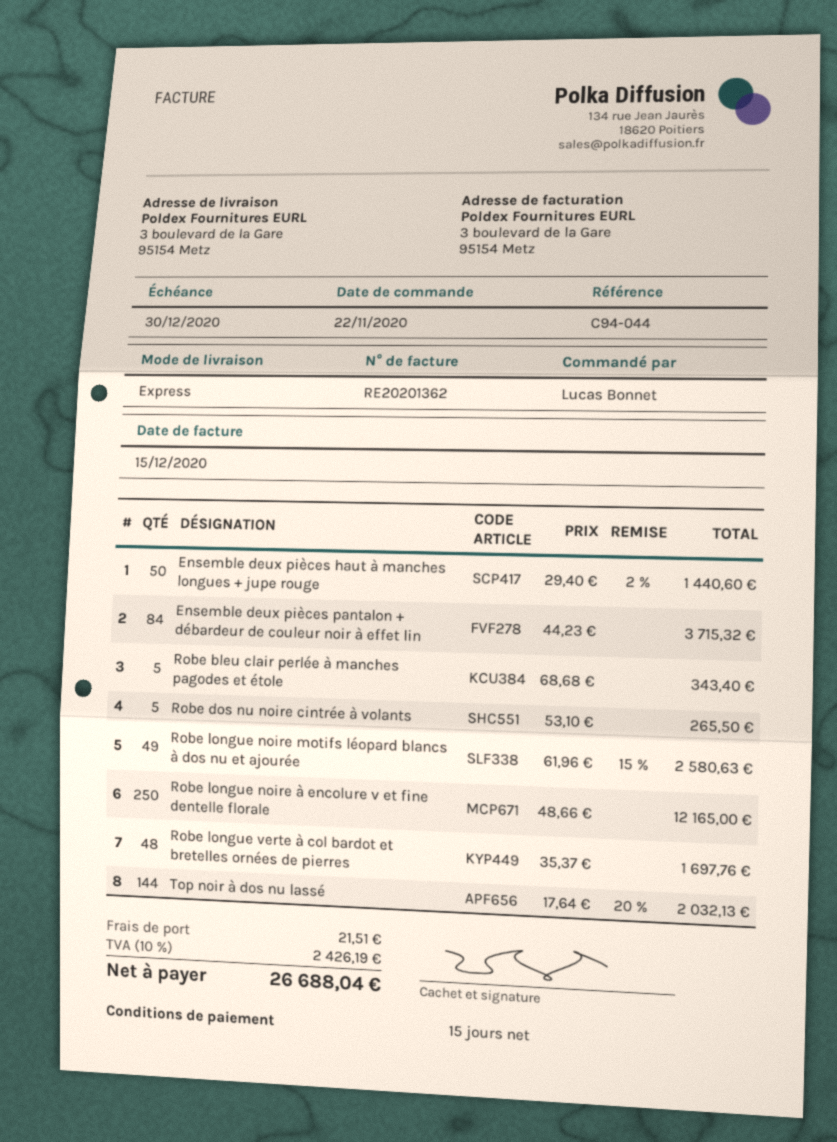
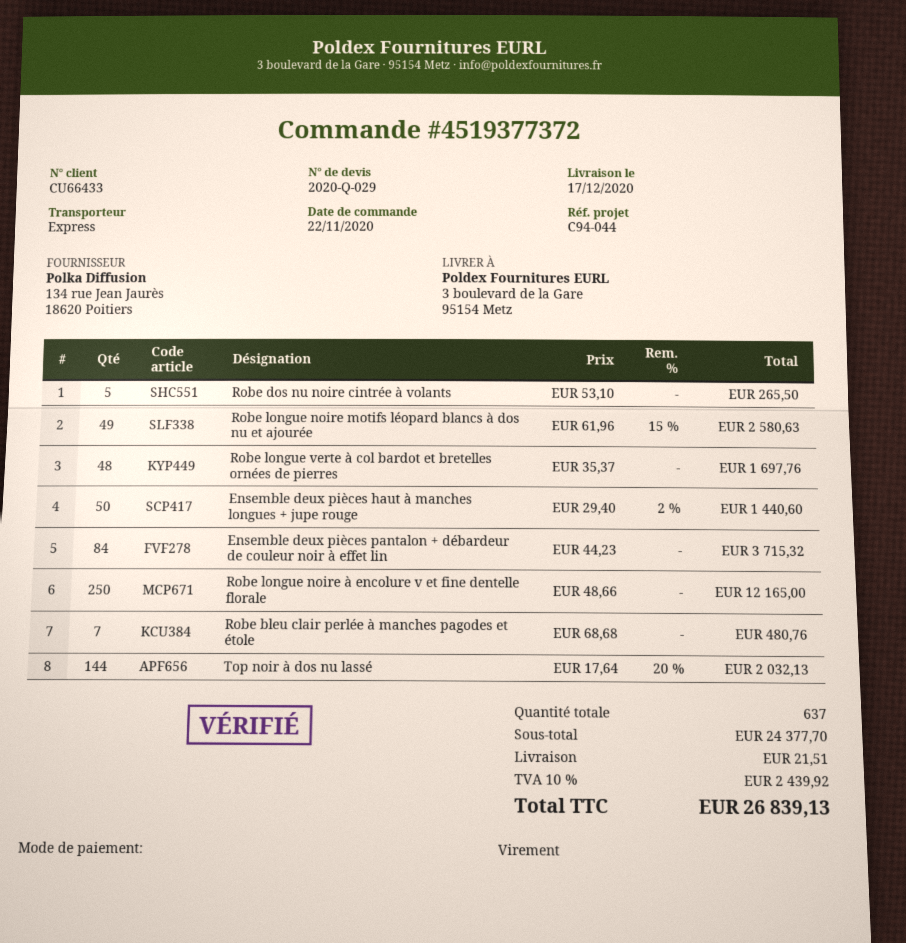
Robe bleu clair perlée à manches pagodes et étole: 5 x 68.68 = 343.40 -> 7 x 68.68 = 480.76
tax: 10% = 2426.19 -> 10% = 2439.92
total: 26688.04 -> 26839.13

